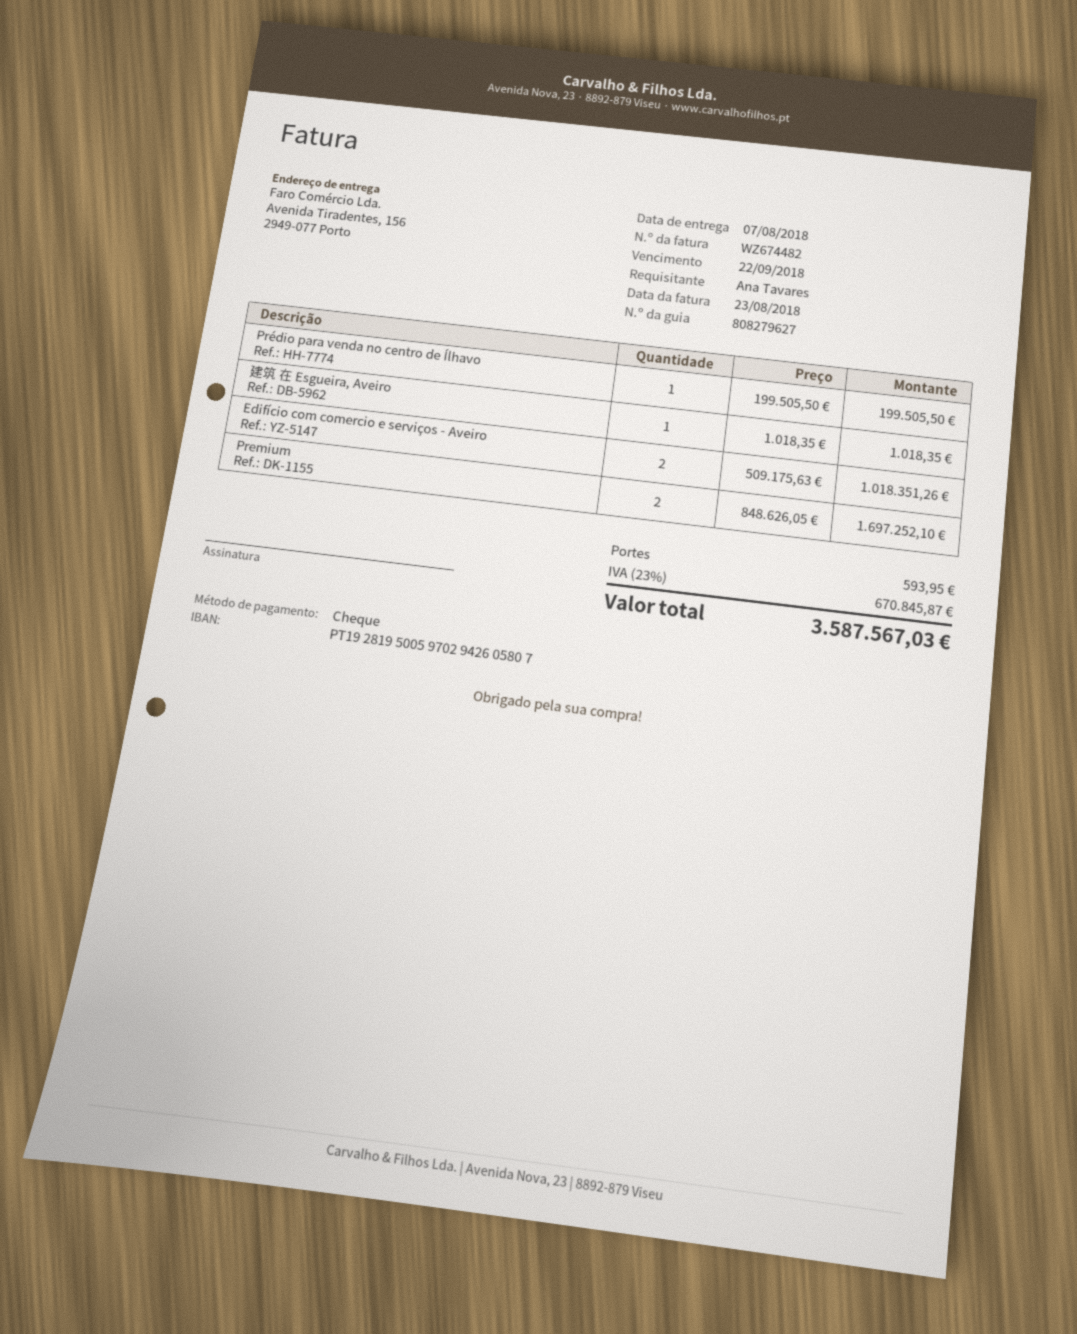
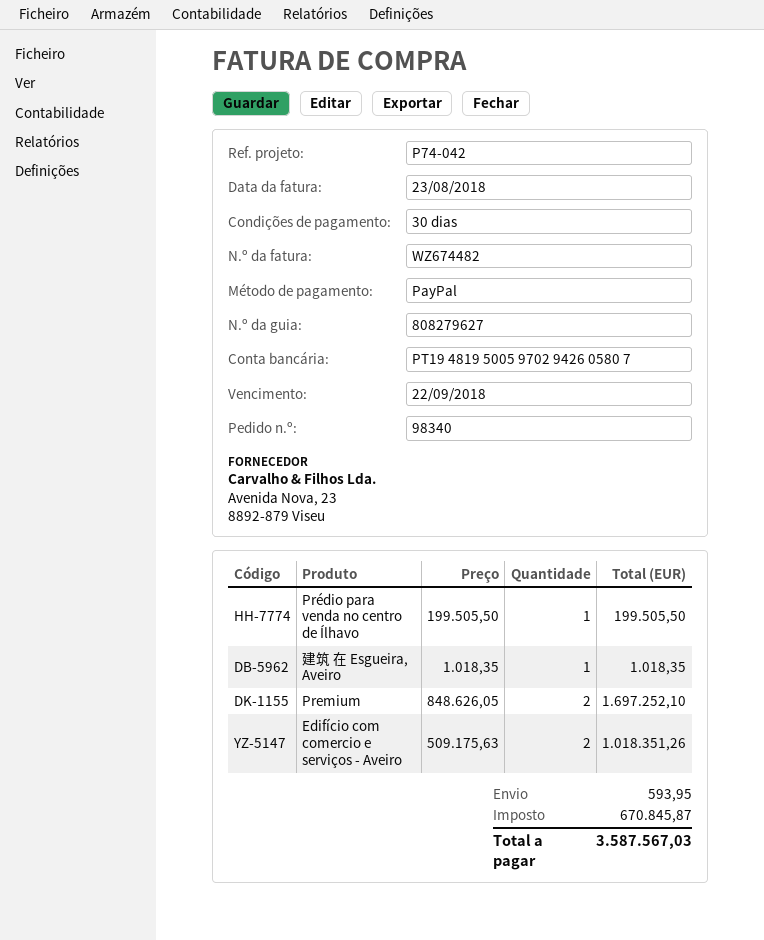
payment method: cheque -> PayPal
bank account: PT19281950059702942605807 -> PT19481950059702942605807

